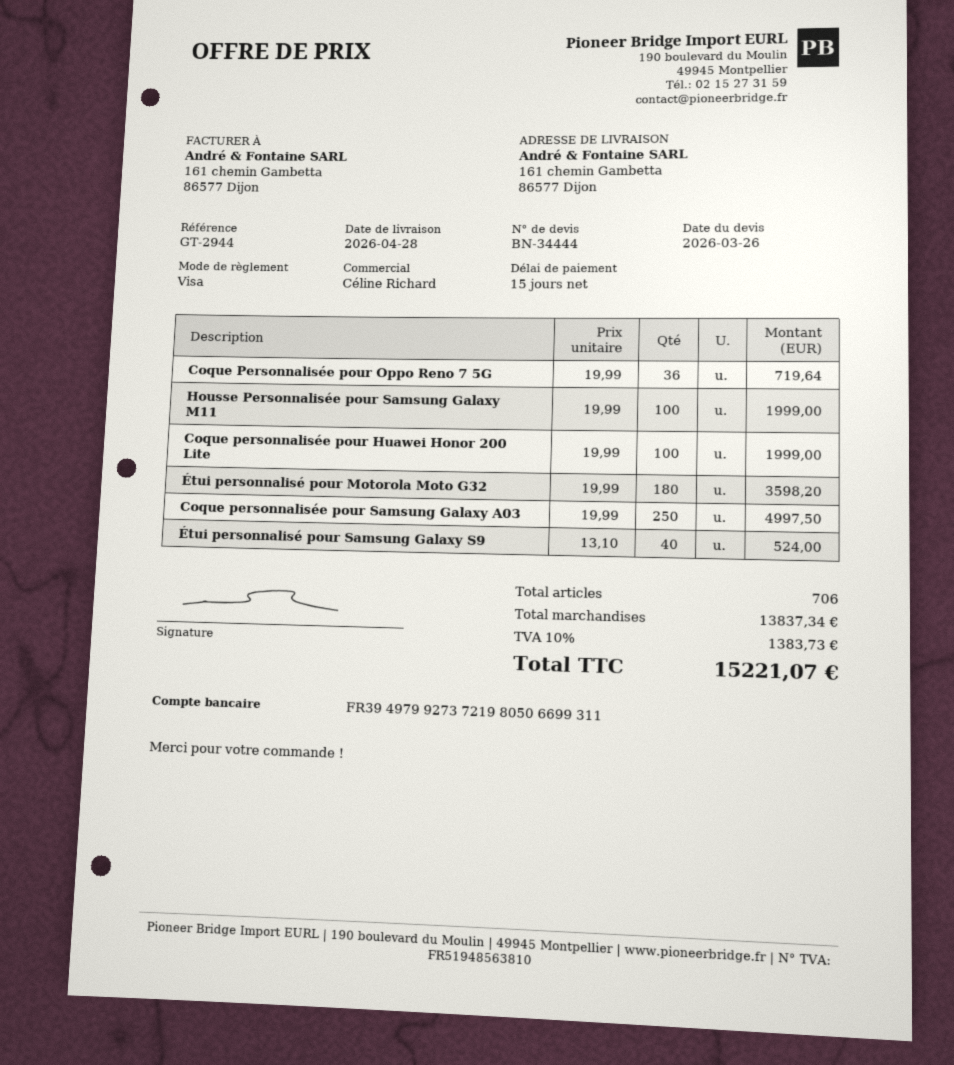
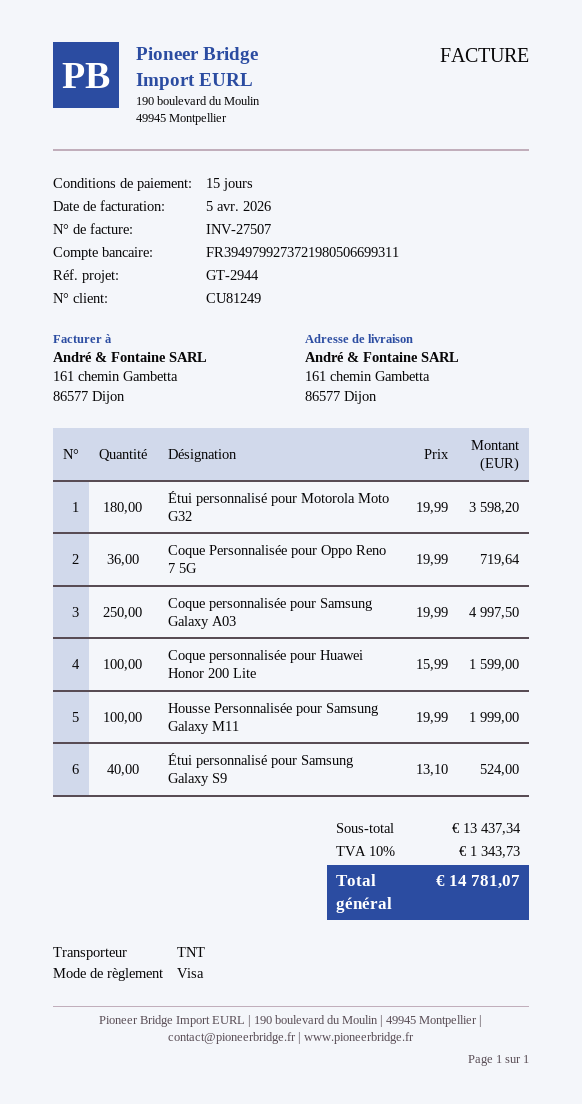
Coque personnalisée pour Huawei Honor 200 Lite: 100 x 19.99 = 1999.00 -> 100 x 15.99 = 1599.00
subtotal: 13837.34 -> 13437.34
tax: 10% = 1383.73 -> 10% = 1343.73
total: 15221.07 -> 14781.07

